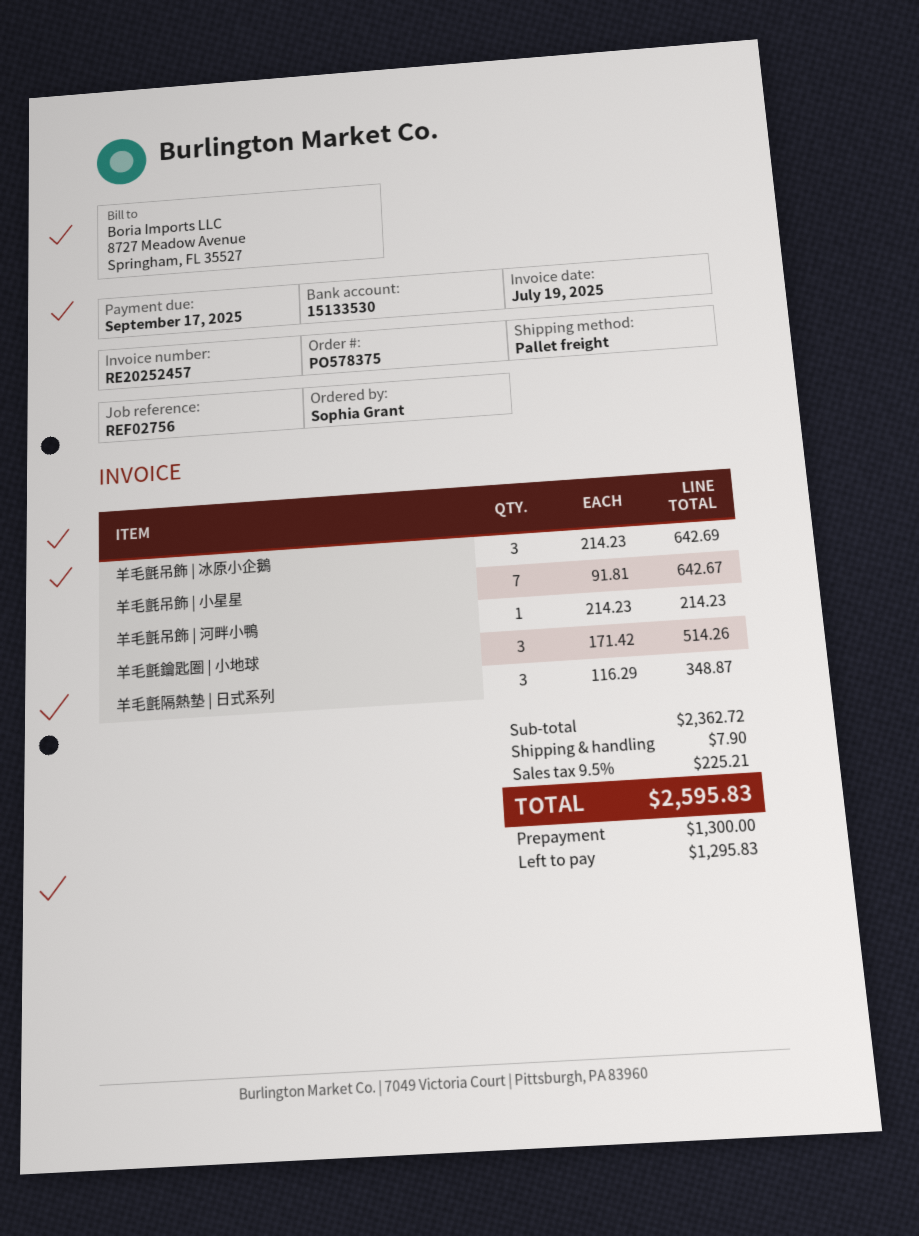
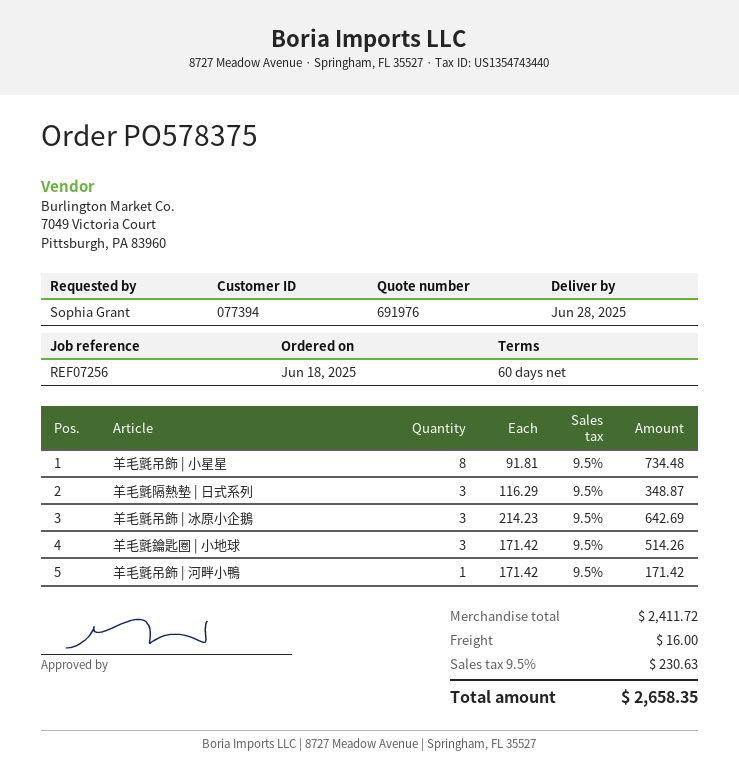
reference: REF02756 -> REF07256
羊毛氈吊飾 | 小星星: 7 x 91.81 = 642.67 -> 8 x 91.81 = 734.48
羊毛氈吊飾 | 河畔小鴨: 1 x 214.23 = 214.23 -> 1 x 171.42 = 171.42
subtotal: 2362.72 -> 2411.72
shipping: 7.90 -> 16.00
tax: 9.5% = 225.21 -> 9.5% = 230.63
total: 2595.83 -> 2658.35

